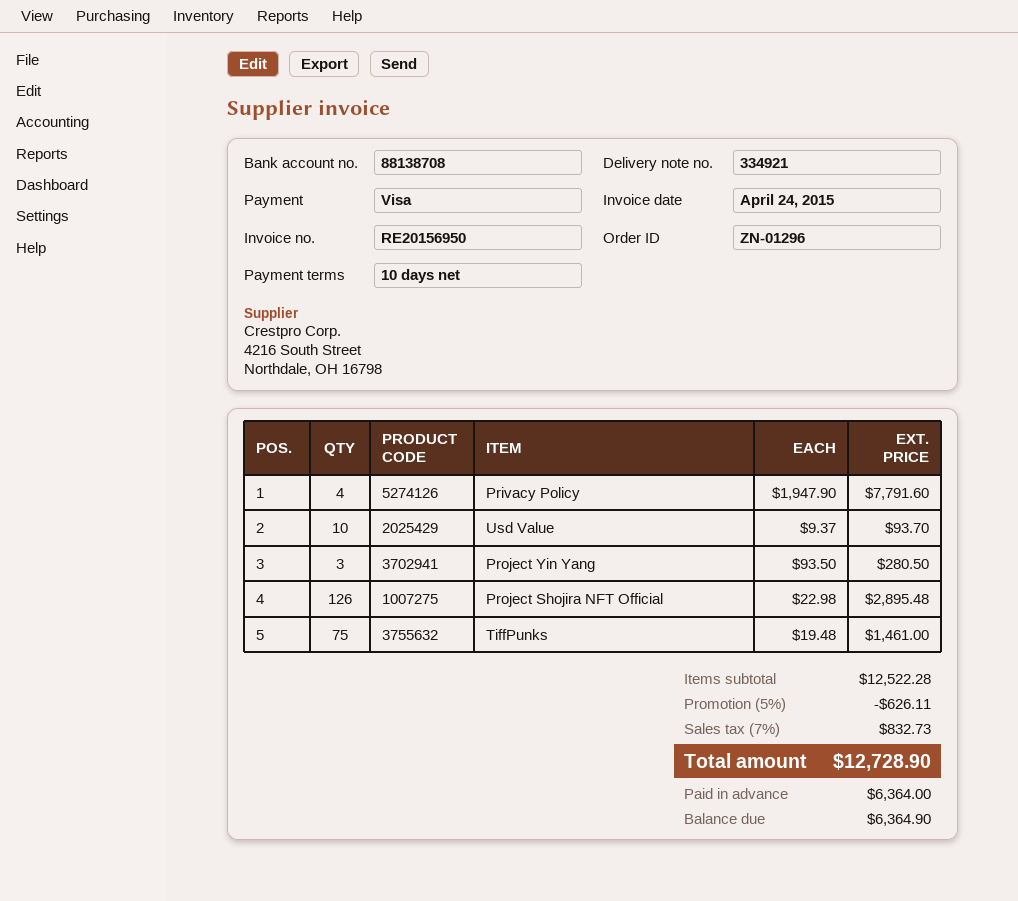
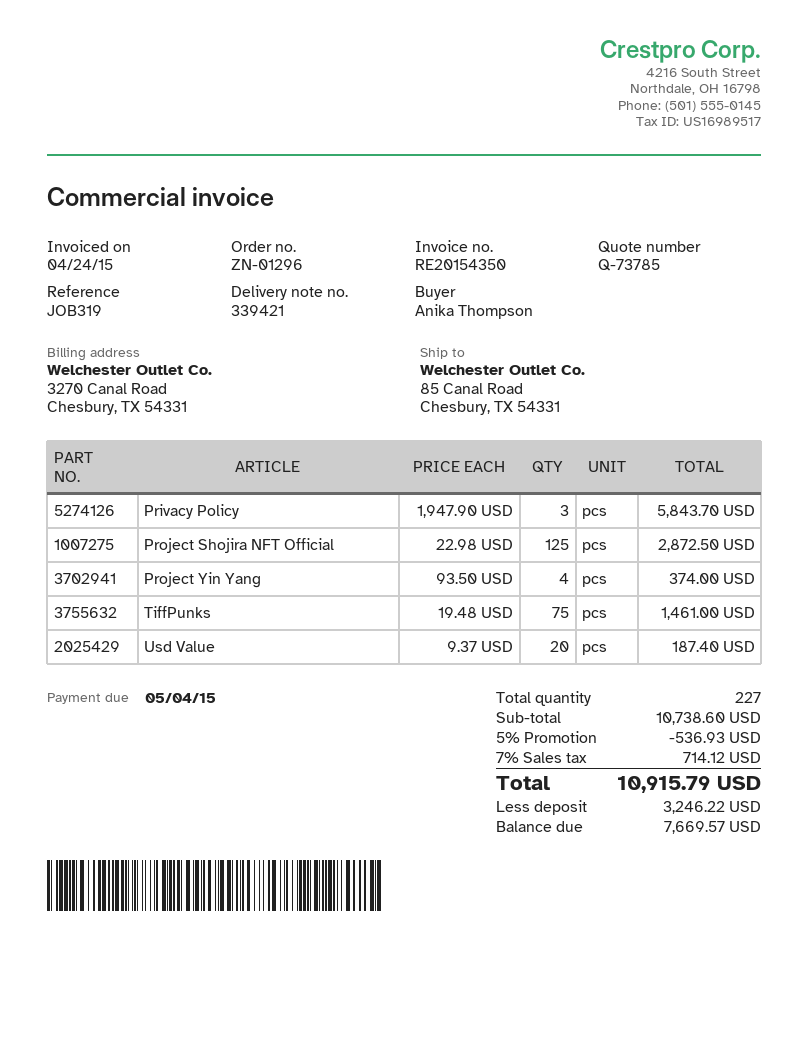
delivery note number: 334921 -> 339421
invoice number: RE20156950 -> RE20154350
Privacy Policy: 4 x 1947.90 = 7791.60 -> 3 x 1947.90 = 5843.70
Usd Value: 10 x 9.37 = 93.70 -> 20 x 9.37 = 187.40
Project Yin Yang: 3 x 93.50 = 280.50 -> 4 x 93.50 = 374.00
Project Shojira NFT Official: 126 x 22.98 = 2895.48 -> 125 x 22.98 = 2872.50
subtotal: 12522.28 -> 10738.60
discount: 5% = 626.11 -> 5% = 536.93
tax: 7% = 832.73 -> 7% = 714.12
total: 12728.90 -> 10915.79
deposit: 6364.00 -> 3246.22
balance: 6364.90 -> 7669.57

